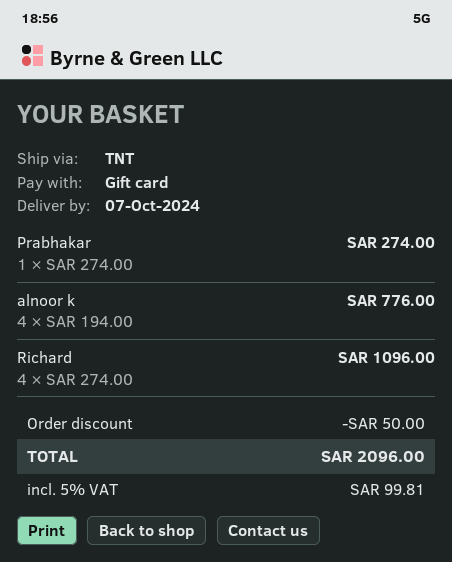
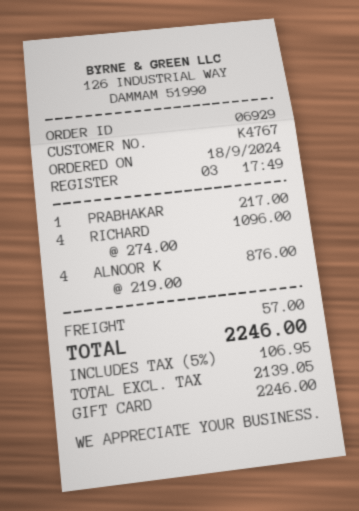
Prabhakar: 1 x 274.00 = 274.00 -> 1 x 217.00 = 217.00
alnoor k: 4 x 194.00 = 776.00 -> 4 x 219.00 = 876.00
discount: 50.00 -> none
shipping: none -> 57.00
tax: 5% = 99.81 -> 5% = 106.95
total: 2096.00 -> 2246.00

